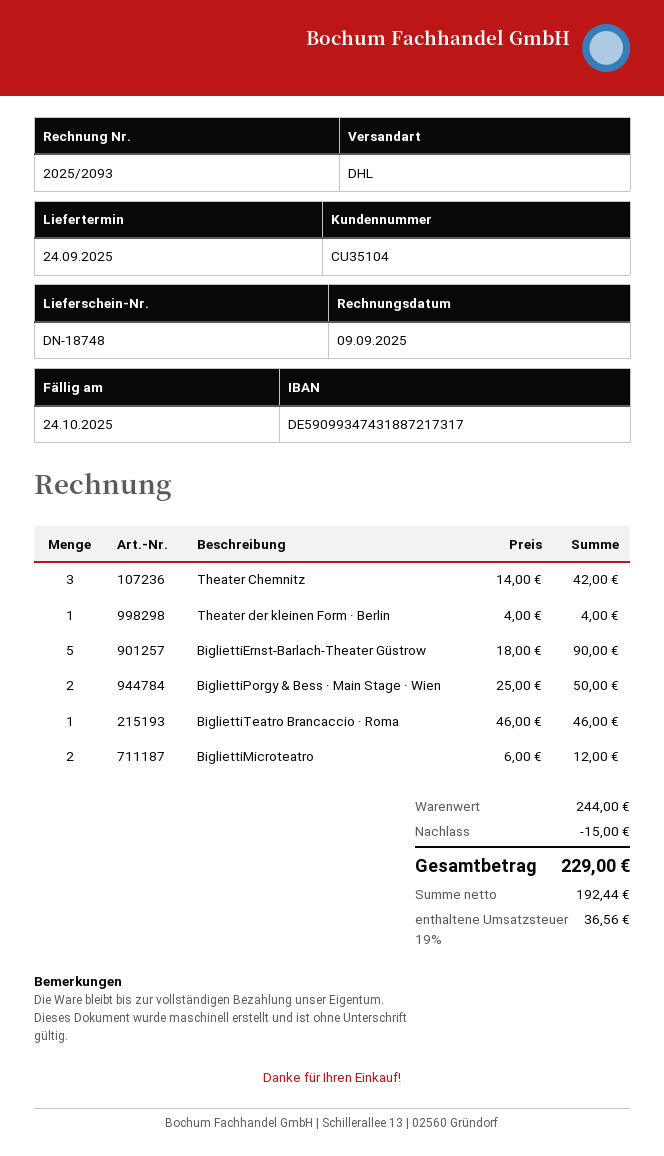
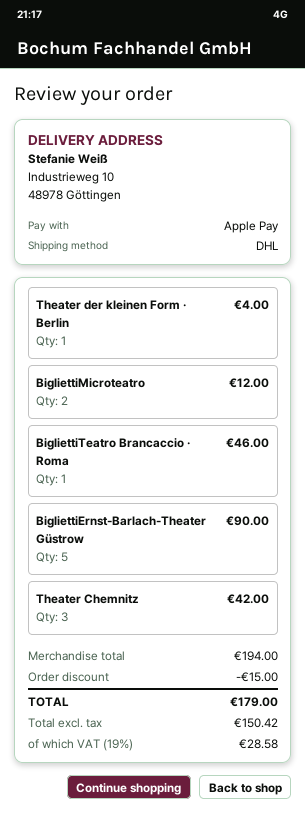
BigliettiPorgy & Bess · Main Stage · Wien: 2 for 50.00 -> none
subtotal: 244.00 -> 194.00
net: 192.44 -> 150.42
tax: 19% = 36.56 -> 19% = 28.58
total: 229.00 -> 179.00

